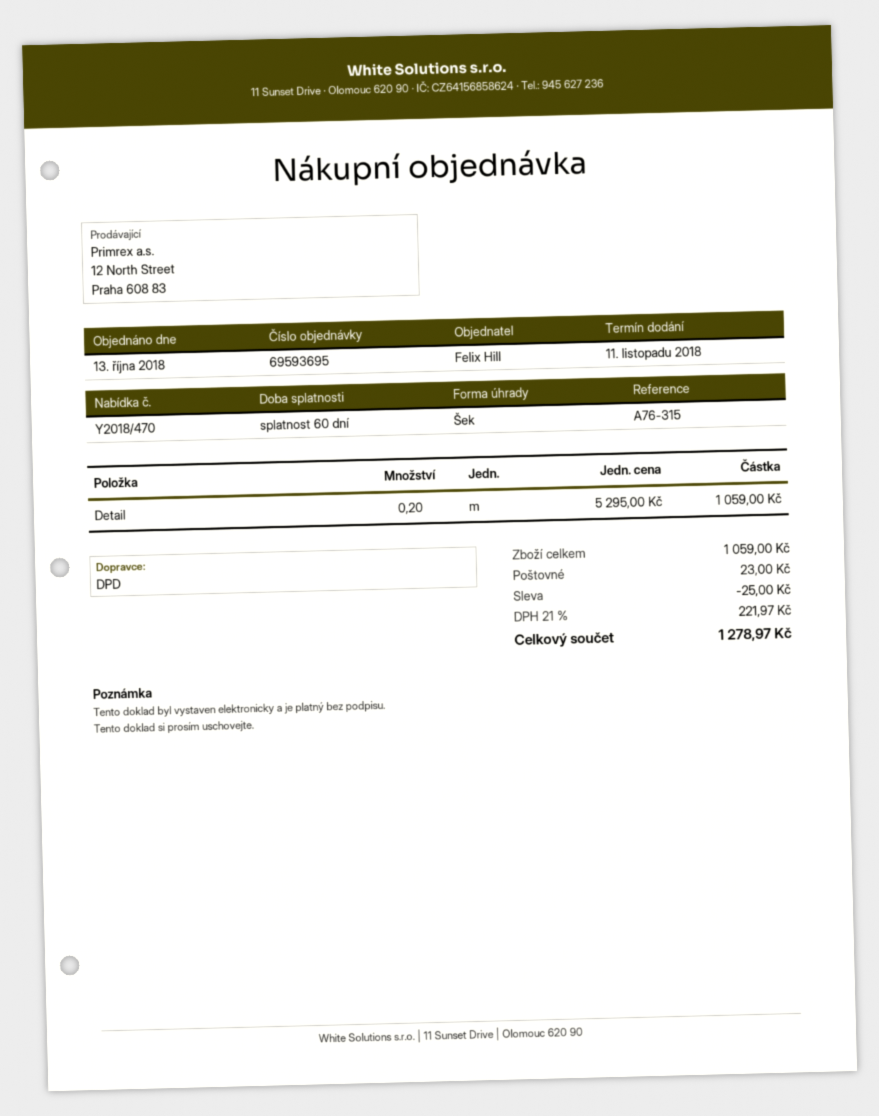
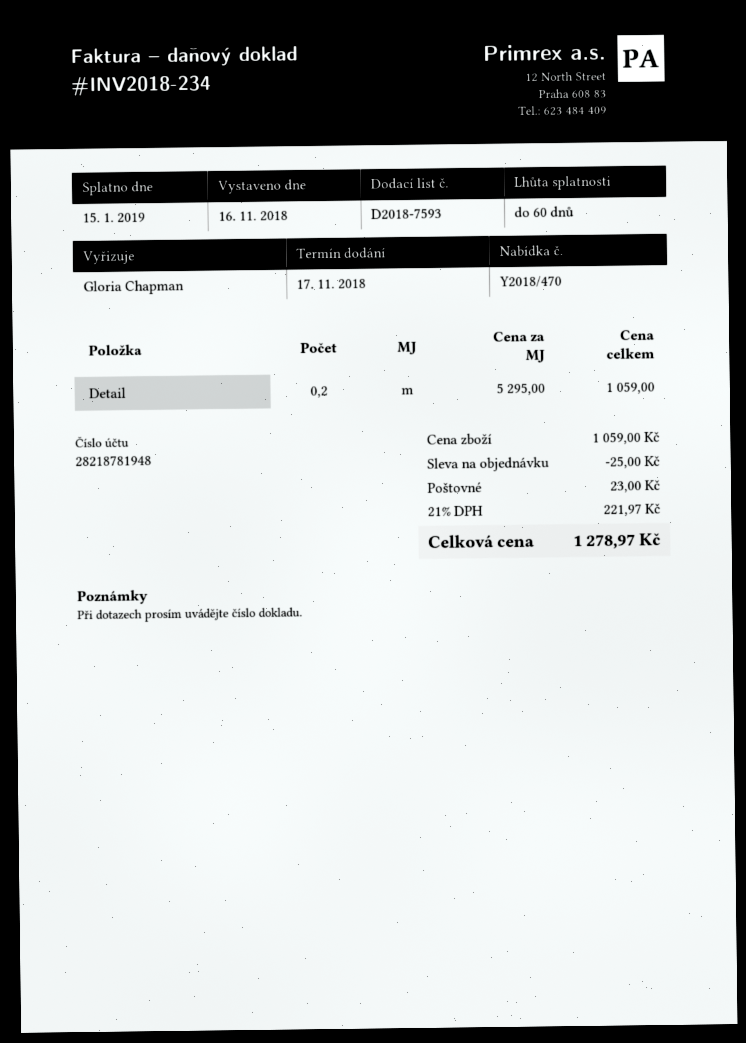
delivery date: 2018-11-11 -> 2018-11-17

